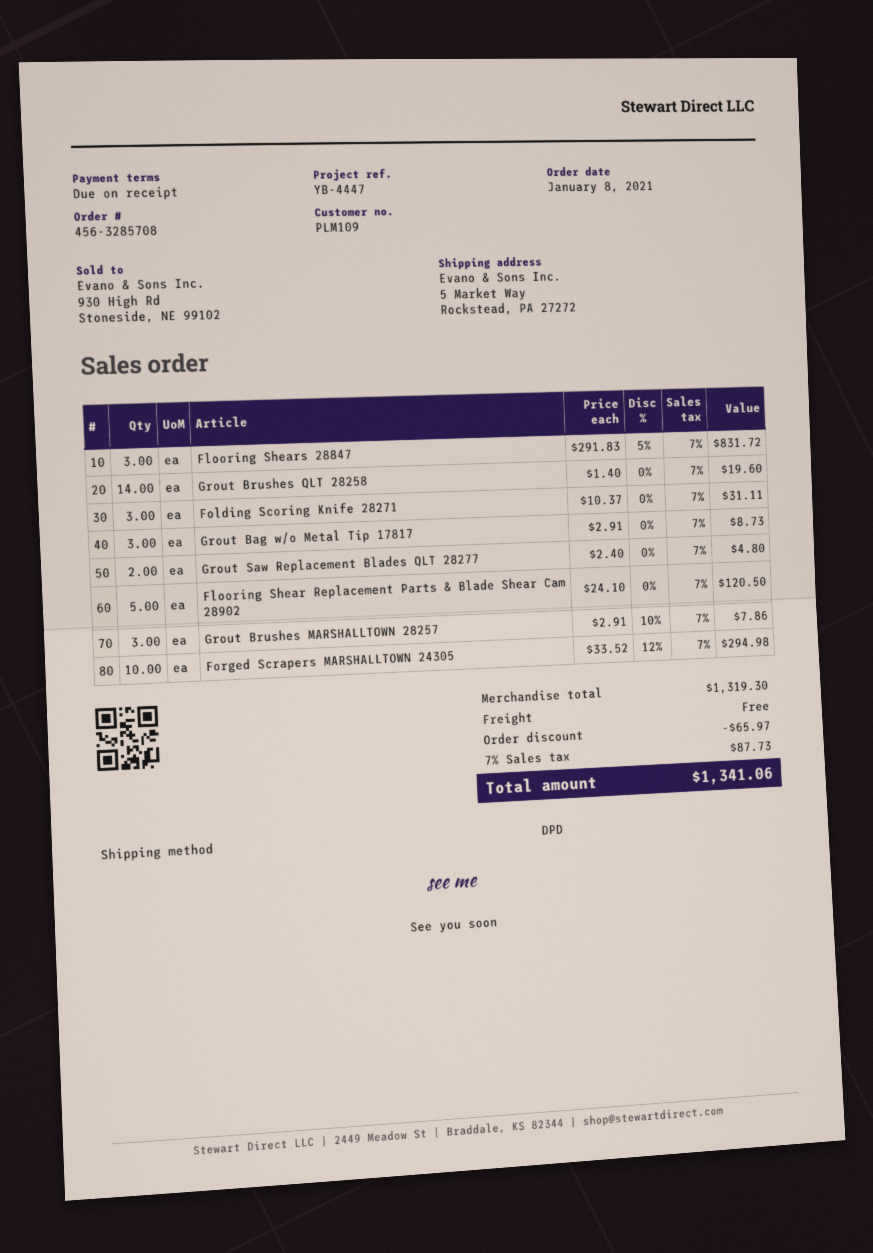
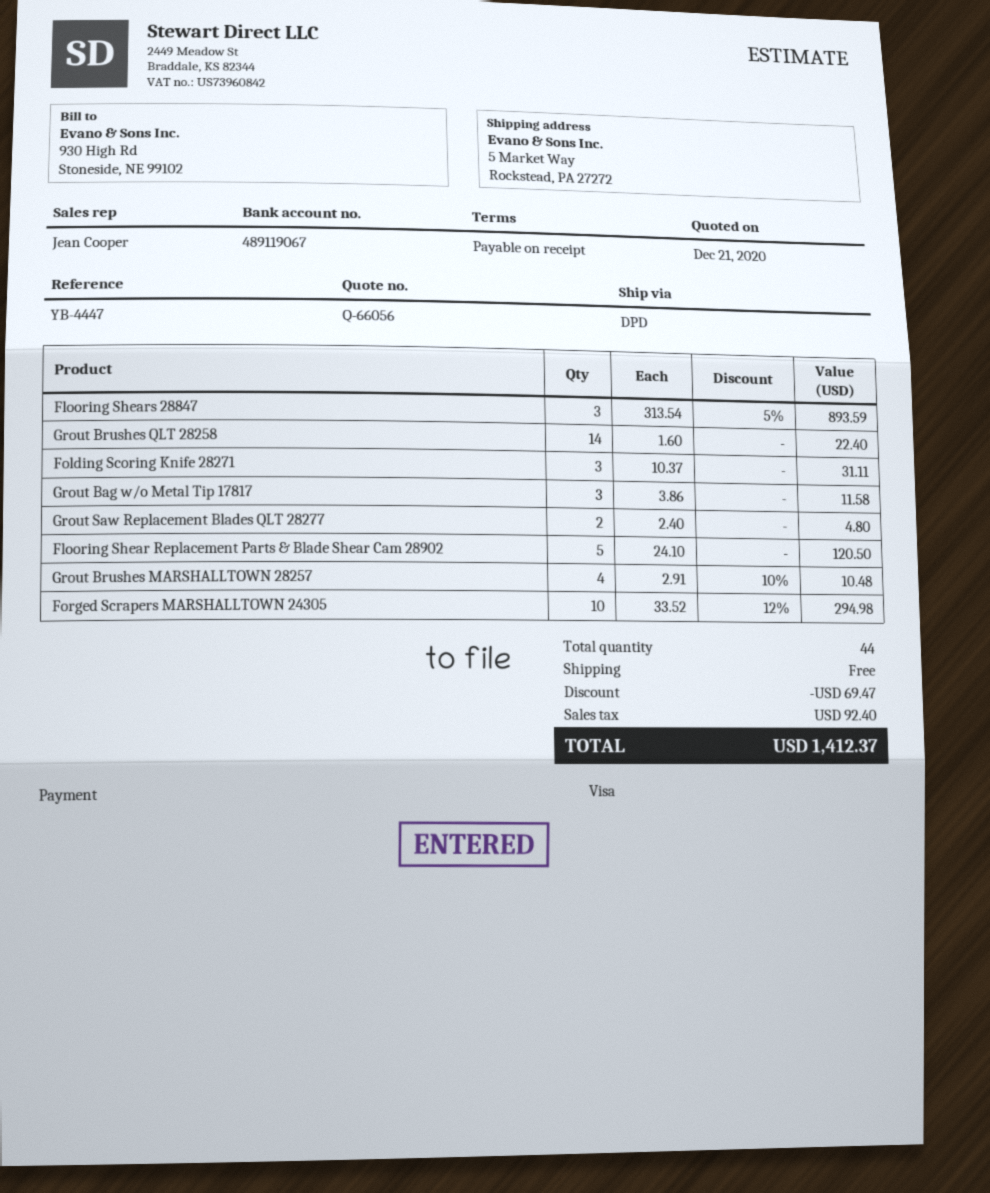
Flooring Shears 28847: 3 x 291.83 - 5% = 831.72 -> 3 x 313.54 - 5% = 893.59
Grout Brushes QLT 28258: 14 x 1.40 = 19.60 -> 14 x 1.60 = 22.40
Grout Bag w/o Metal Tip 17817: 3 x 2.91 = 8.73 -> 3 x 3.86 = 11.58
Grout Brushes MARSHALLTOWN 28257: 3 x 2.91 - 10% = 7.86 -> 4 x 2.91 - 10% = 10.48
discount: 65.97 -> 69.47
tax: 87.73 -> 92.40
total: 1341.06 -> 1412.37

